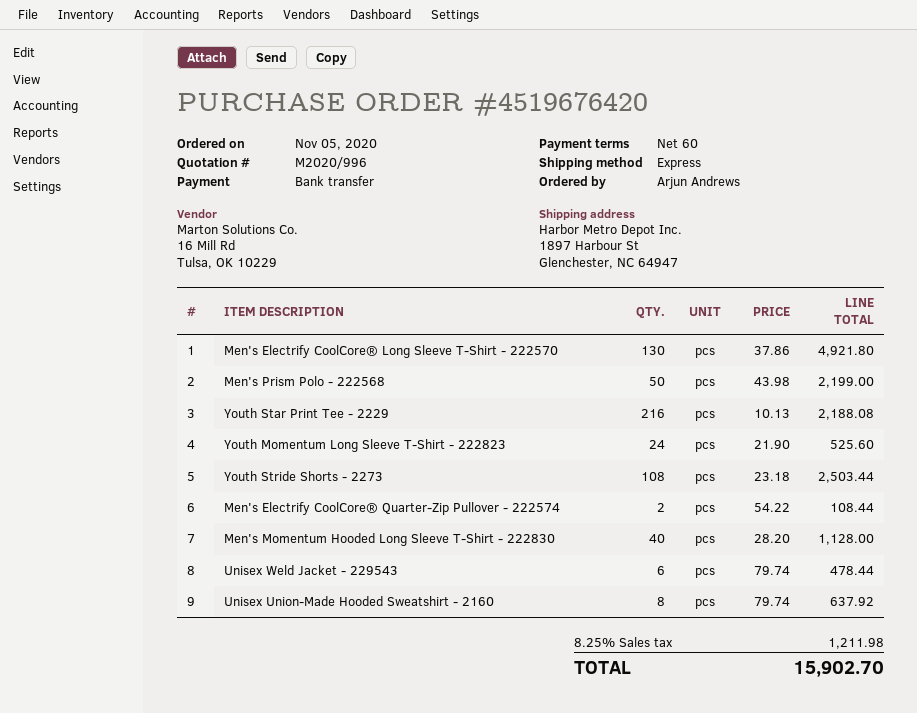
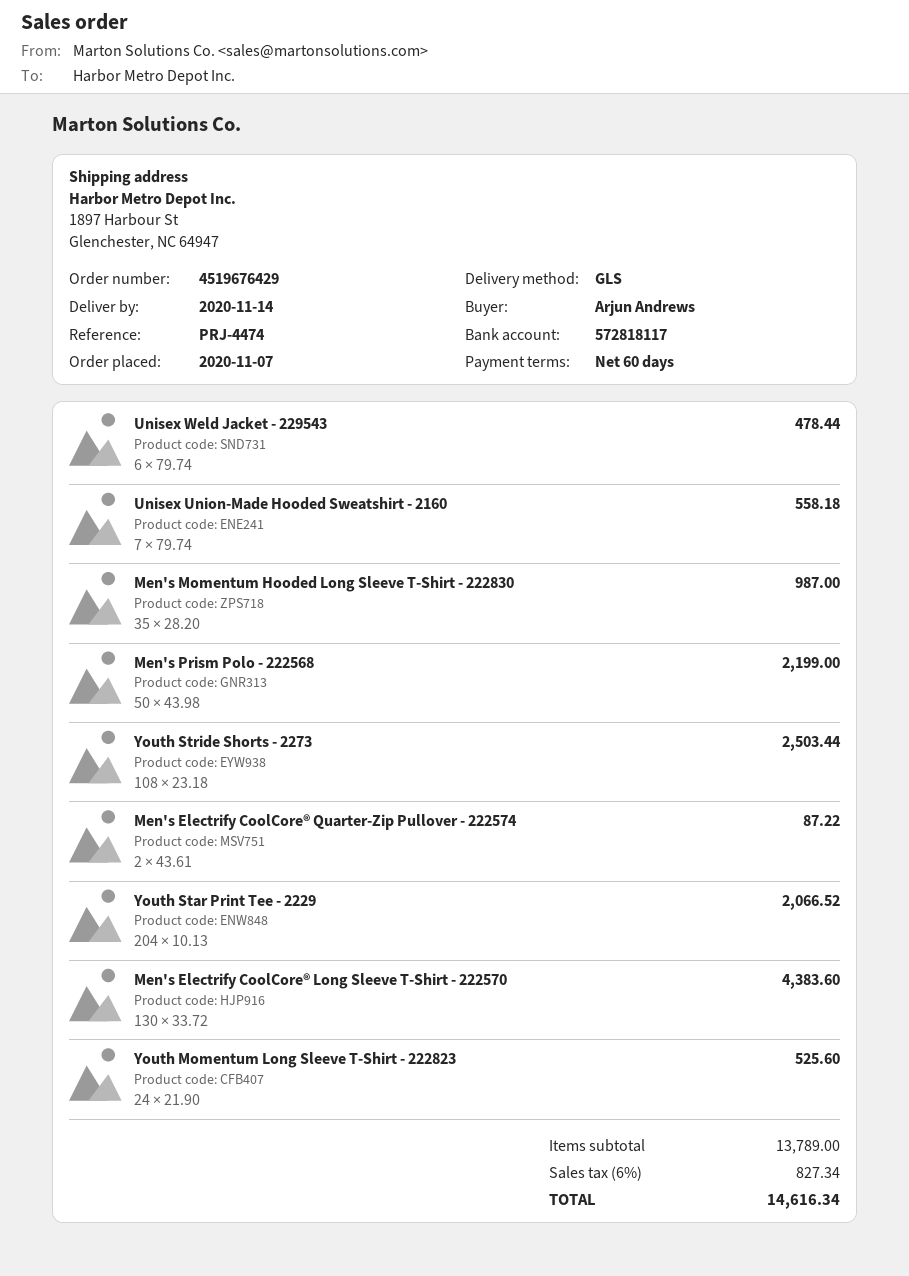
order number: 4519676420 -> 4519676429
order date: 2020-11-05 -> 2020-11-07
shipping method: express -> GLS
Men's Electrify CoolCore® Long Sleeve T-Shirt - 222570: 130 x 37.86 = 4921.80 -> 130 x 33.72 = 4383.60
Youth Star Print Tee - 2229: 216 x 10.13 = 2188.08 -> 204 x 10.13 = 2066.52
Men's Electrify CoolCore® Quarter-Zip Pullover - 222574: 2 x 54.22 = 108.44 -> 2 x 43.61 = 87.22
Men's Momentum Hooded Long Sleeve T-Shirt - 222830: 40 x 28.20 = 1128.00 -> 35 x 28.20 = 987.00
Unisex Union-Made Hooded Sweatshirt - 2160: 8 x 79.74 = 637.92 -> 7 x 79.74 = 558.18
tax: 8.25% = 1211.98 -> 6% = 827.34
total: 15902.70 -> 14616.34

